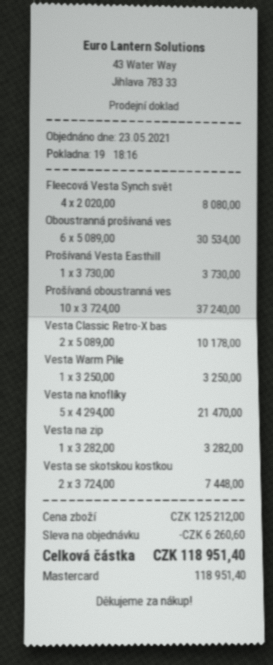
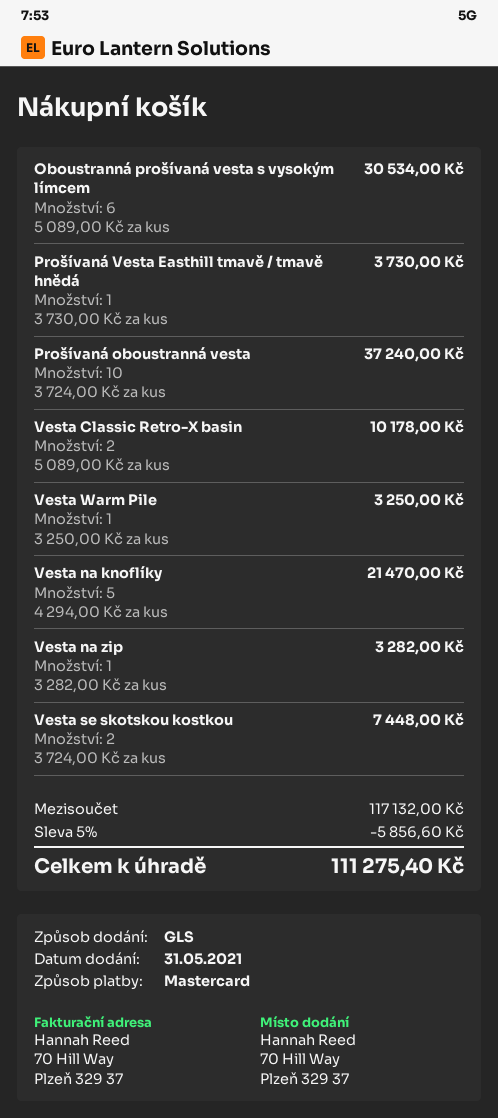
Fleecová Vesta Synch svět: 4 x 2020.00 = 8080.00 -> none
subtotal: 125212.00 -> 117132.00
discount: 6260.60 -> 5856.60
total: 118951.40 -> 111275.40

